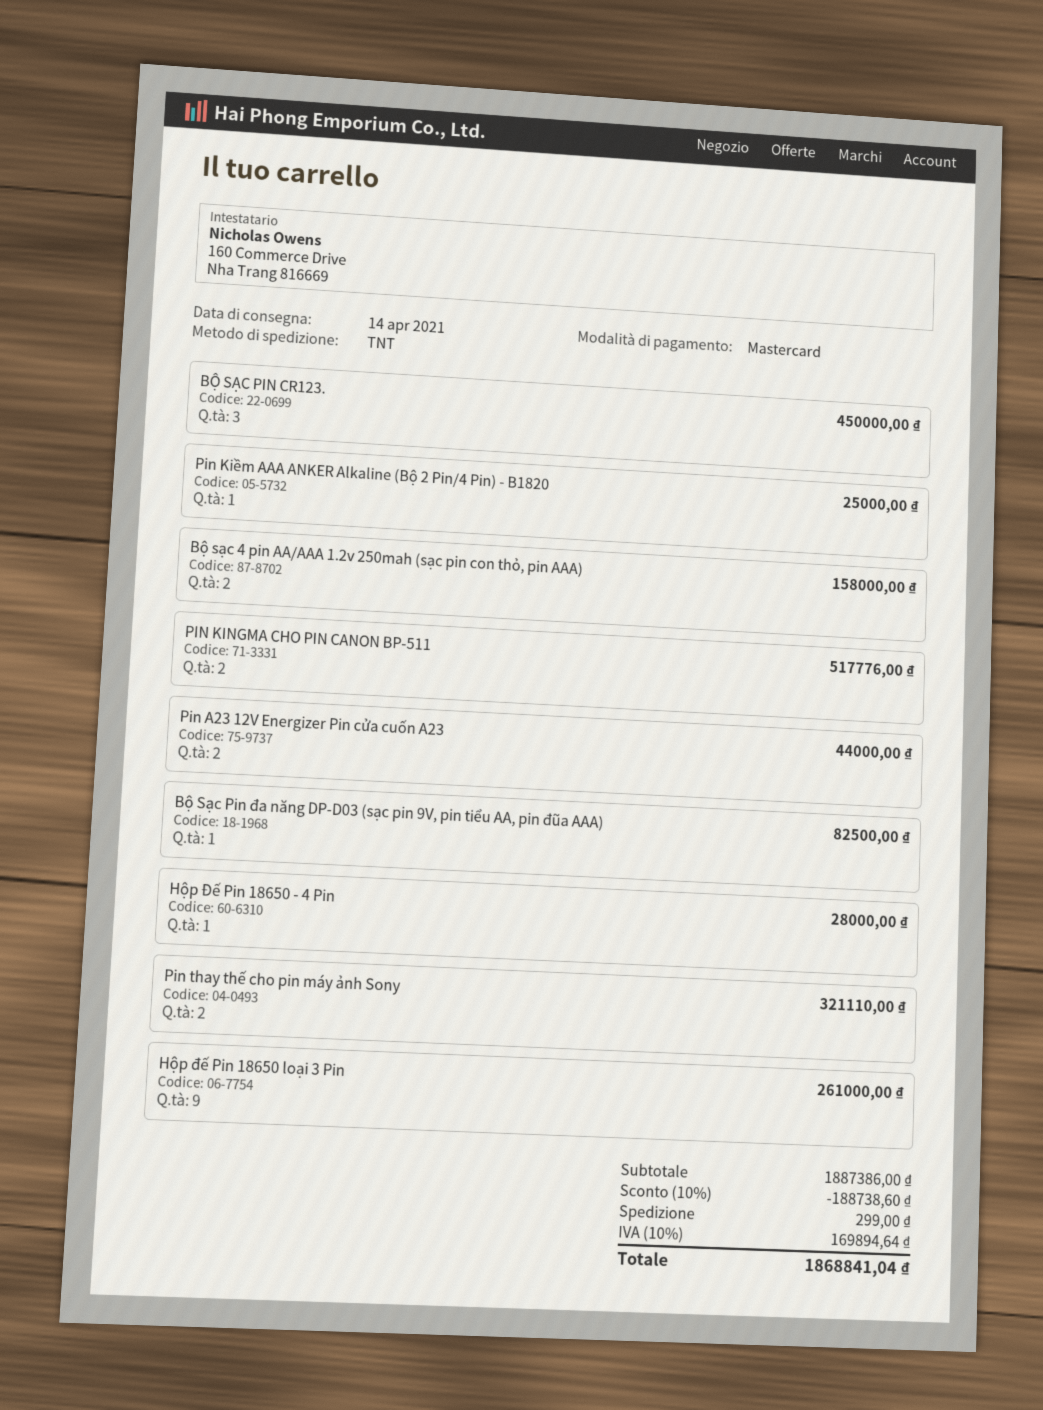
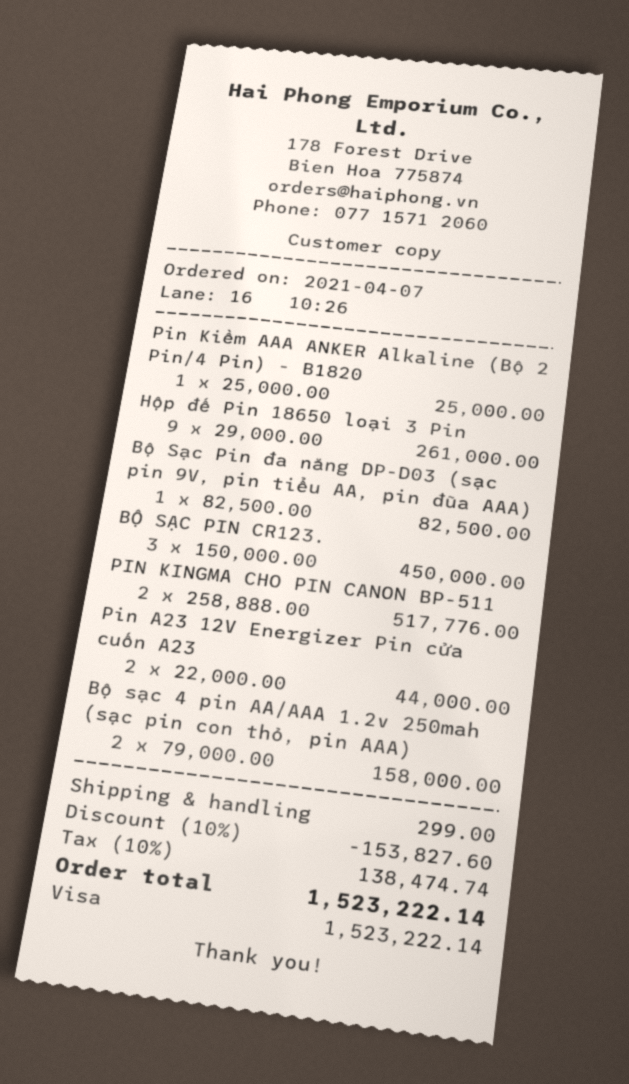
payment method: Mastercard -> Visa
Hộp Đế Pin 18650 - 4 Pin: 1 for 28000.00 -> none
Pin thay thế cho pin máy ảnh Sony: 2 for 321110.00 -> none
discount: 10% = 188738.60 -> 10% = 153827.60
tax: 10% = 169894.64 -> 10% = 138474.74
total: 1868841.04 -> 1523222.14

